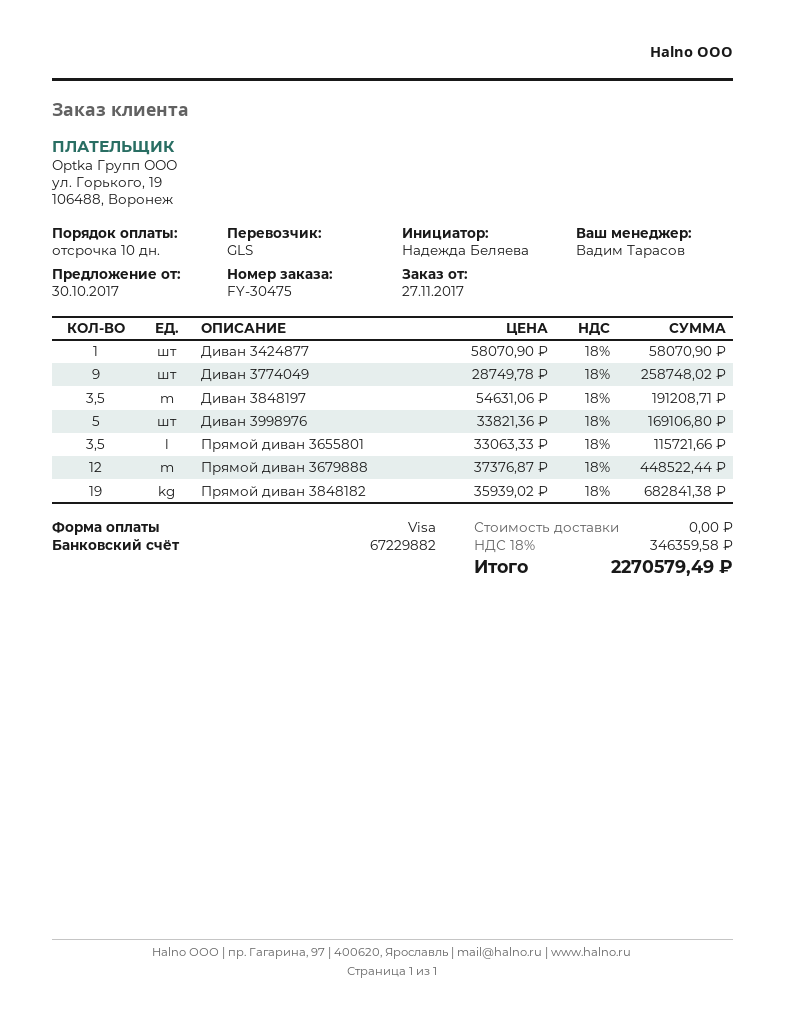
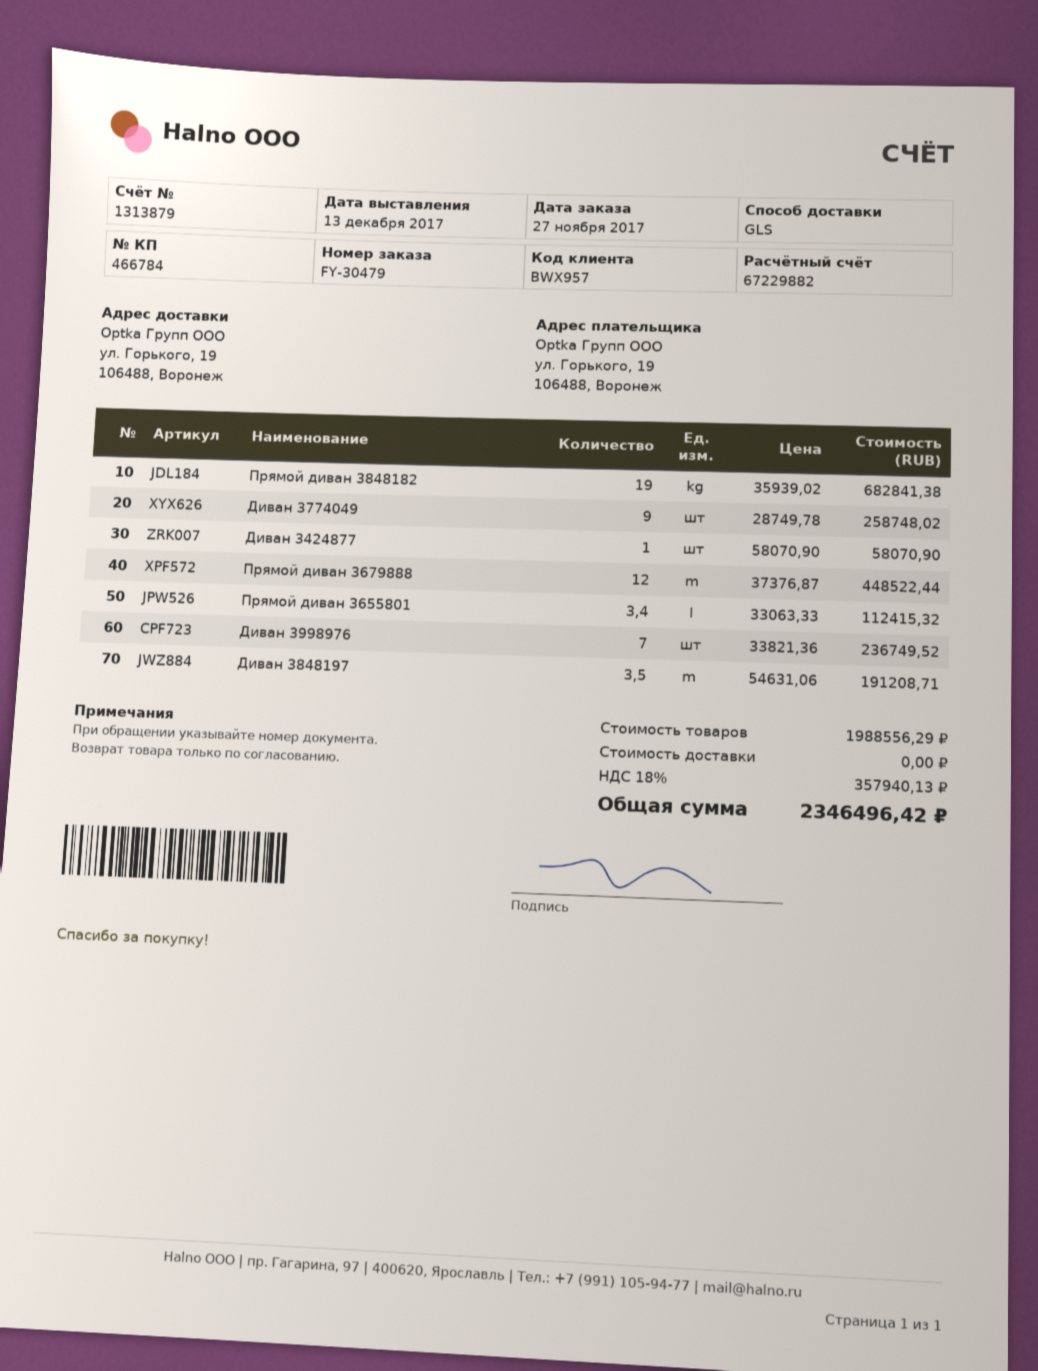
order number: FY-30475 -> FY-30479
Диван 3998976: 5 x 33821.36 = 169106.80 -> 7 x 33821.36 = 236749.52
Прямой диван 3655801: 3.5 x 33063.33 = 115721.66 -> 3.4 x 33063.33 = 112415.32
tax: 18% = 346359.58 -> 18% = 357940.13
total: 2270579.49 -> 2346496.42

